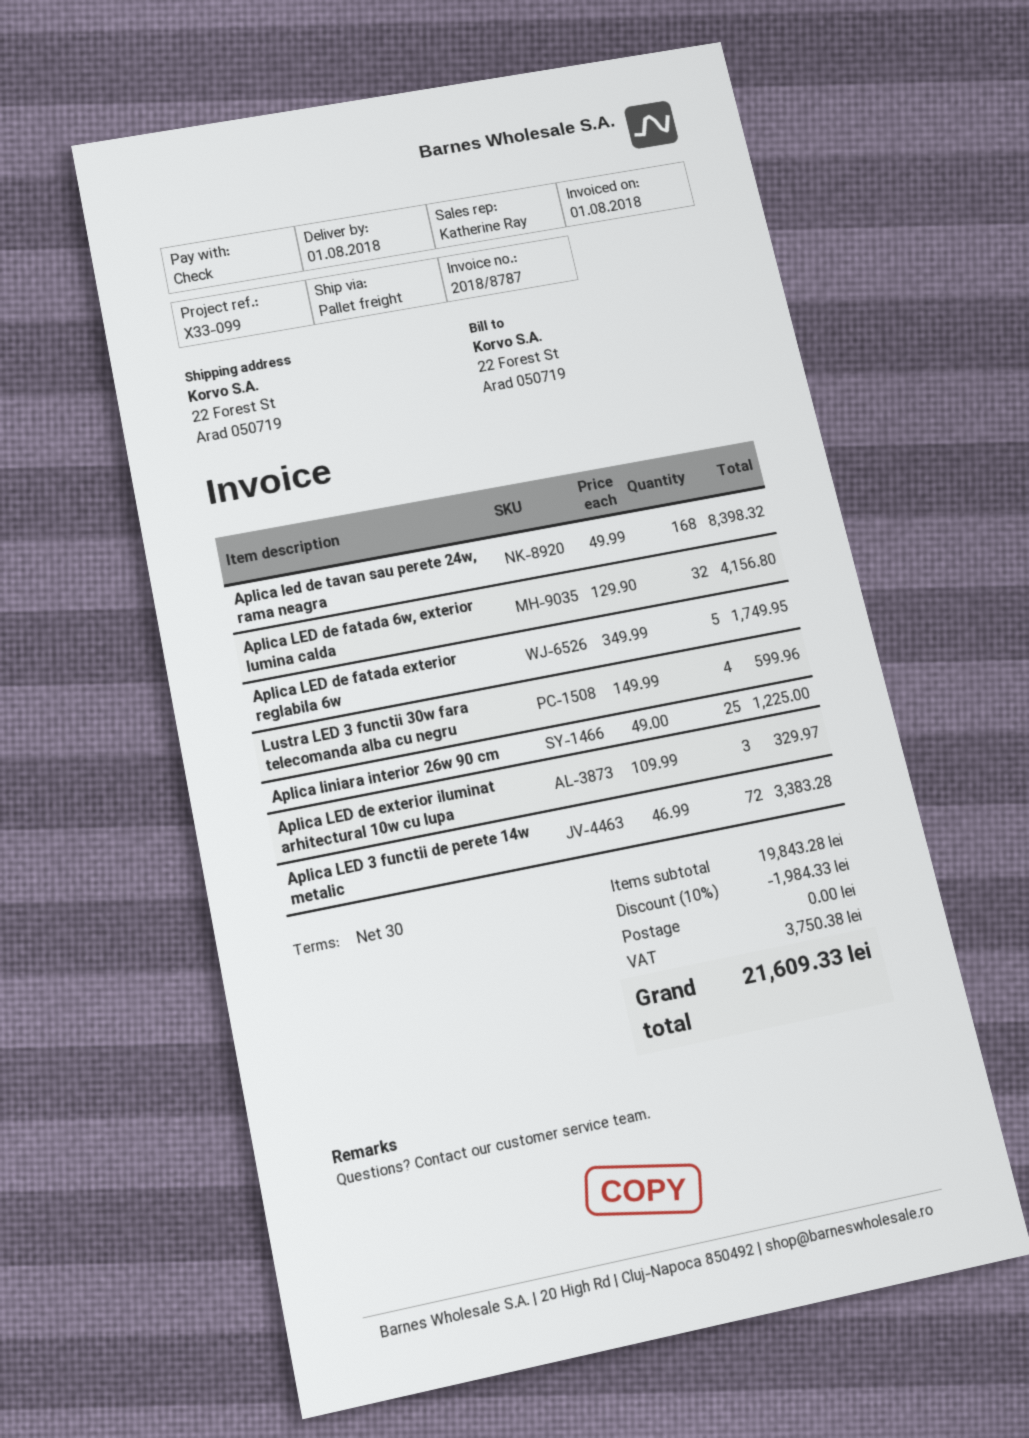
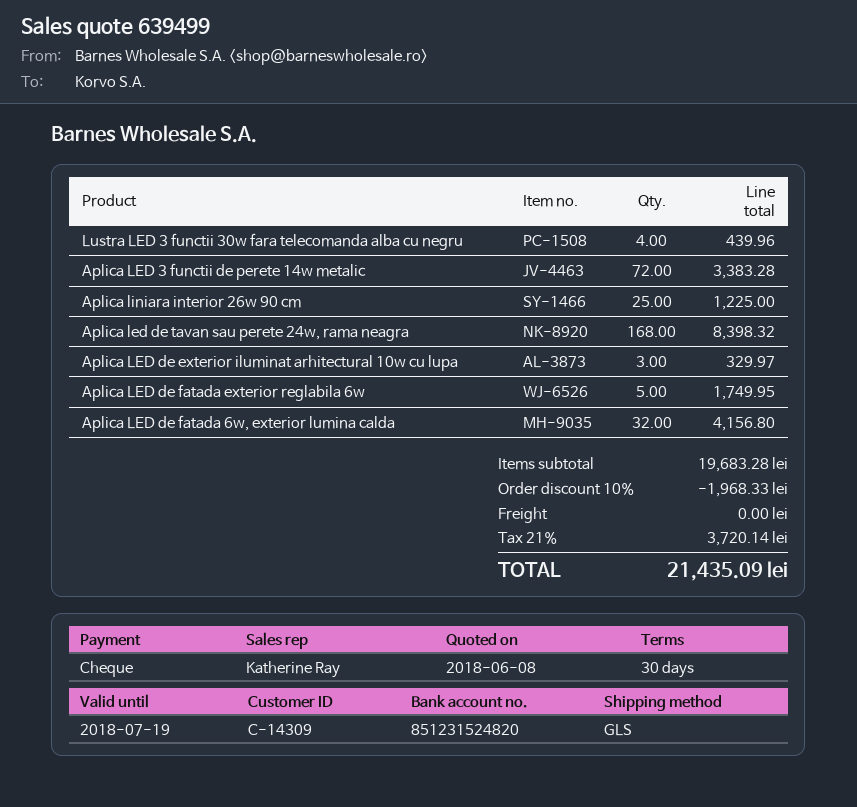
shipping method: pallet freight -> GLS
Lustra LED 3 functii 30w fara telecomanda alba cu negru: 4 for 599.96 -> 4 for 439.96
subtotal: 19843.28 -> 19683.28
discount: 10% = 1984.33 -> 10% = 1968.33
tax: 3750.38 -> 3720.14
total: 21609.33 -> 21435.09

